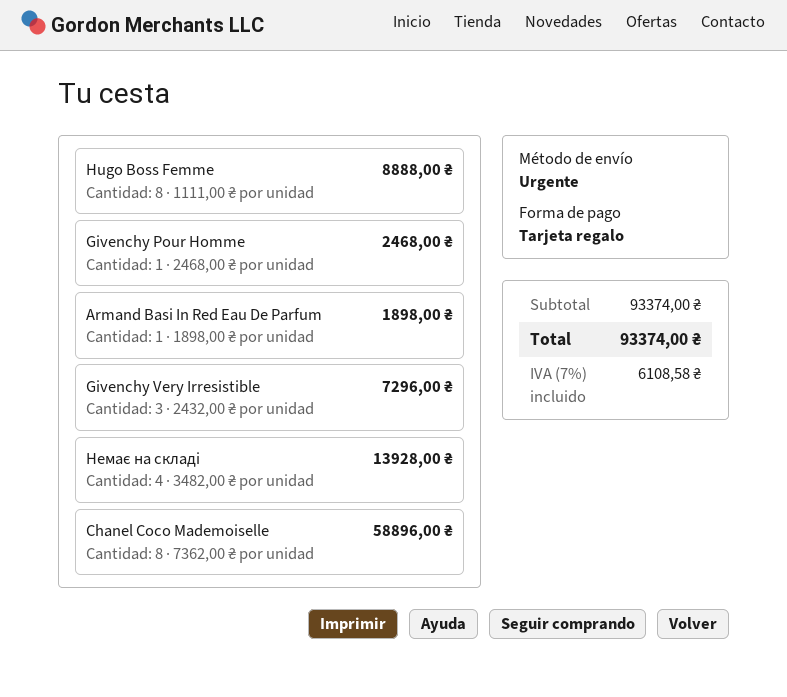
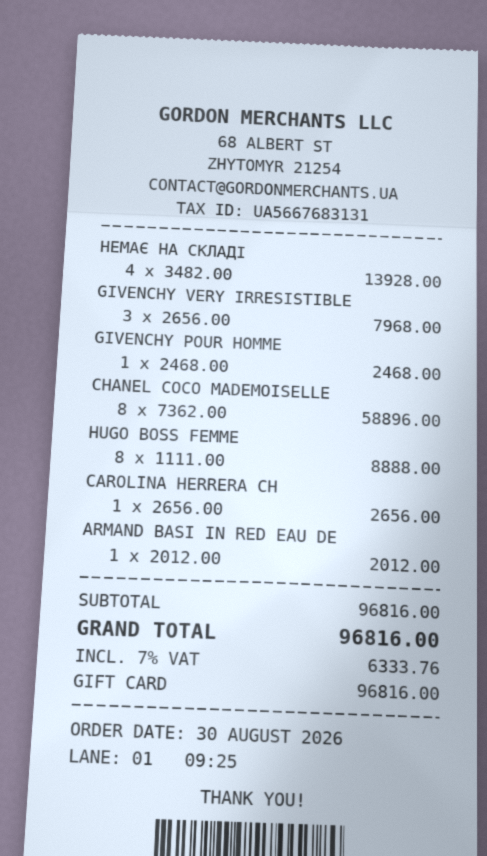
Armand Basi In Red Eau De Parfum: 1 x 1898.00 = 1898.00 -> 1 x 2012.00 = 2012.00
Givenchy Very Irresistible: 3 x 2432.00 = 7296.00 -> 3 x 2656.00 = 7968.00
CAROLINA HERRERA CH: none -> 1 x 2656.00 = 2656.00
subtotal: 93374.00 -> 96816.00
tax: 7% = 6108.58 -> 7% = 6333.76
total: 93374.00 -> 96816.00

